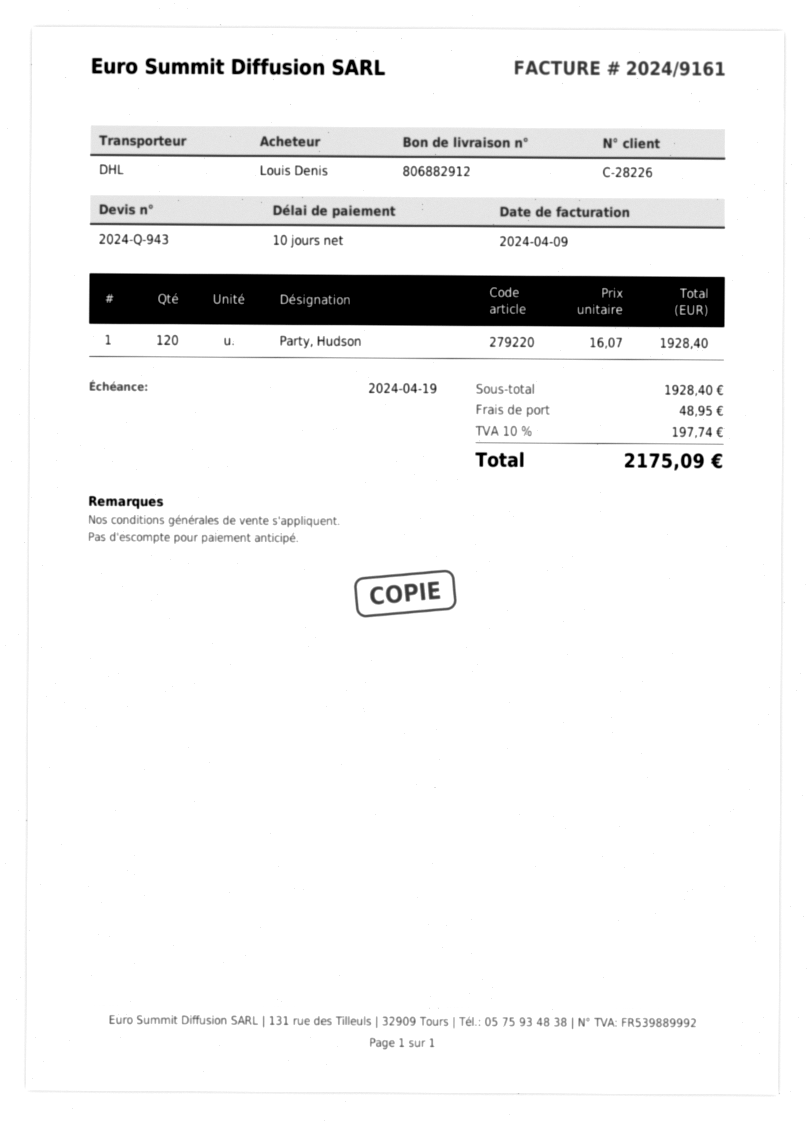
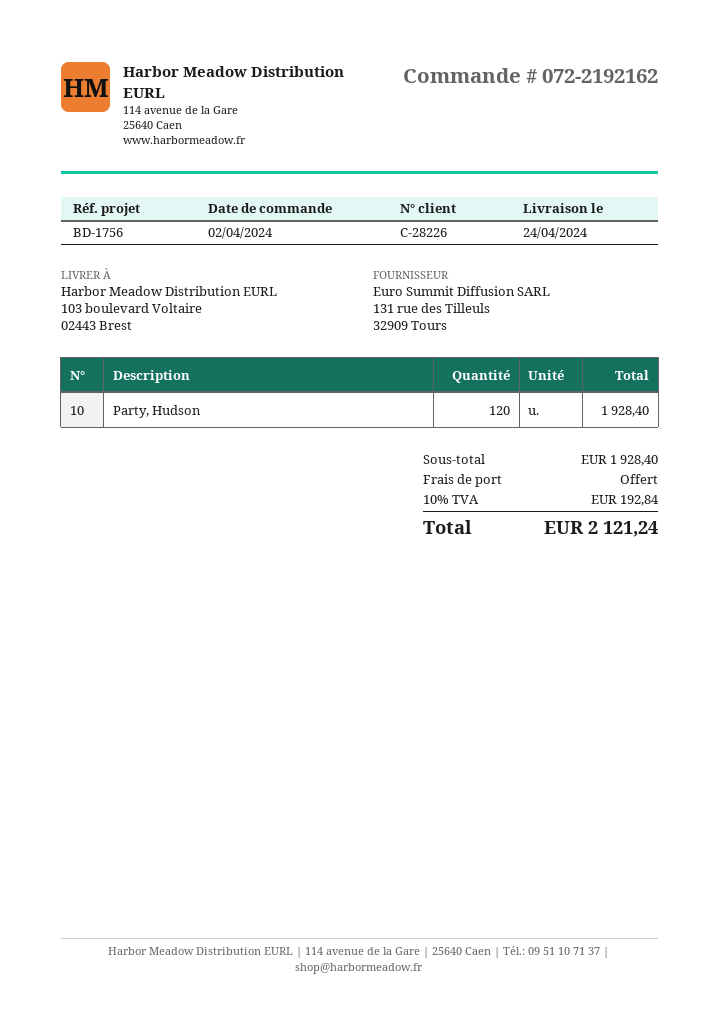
shipping: 48.95 -> 0.00
tax: 10% = 197.74 -> 10% = 192.84
total: 2175.09 -> 2121.24

